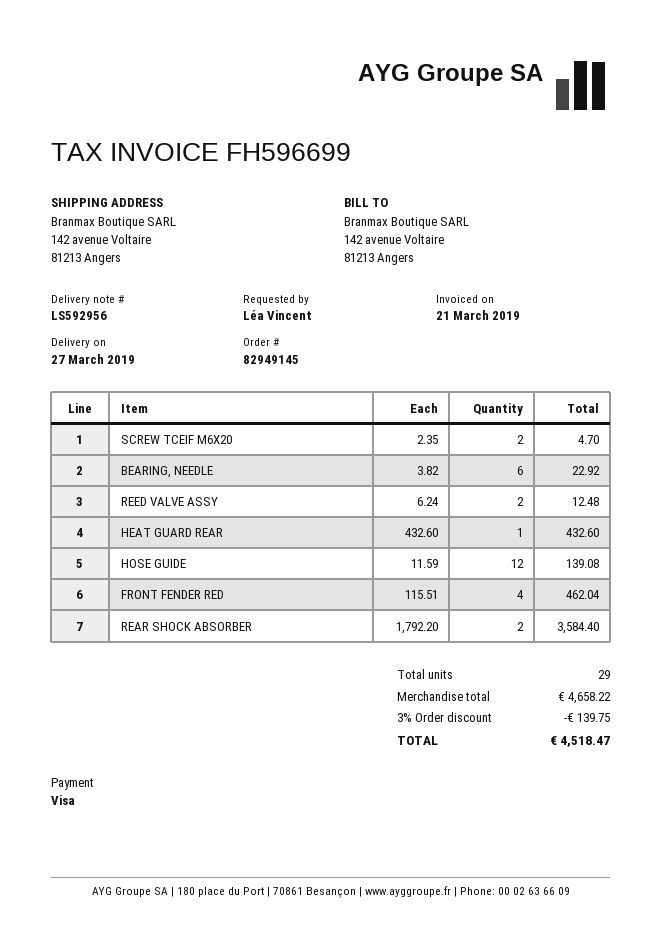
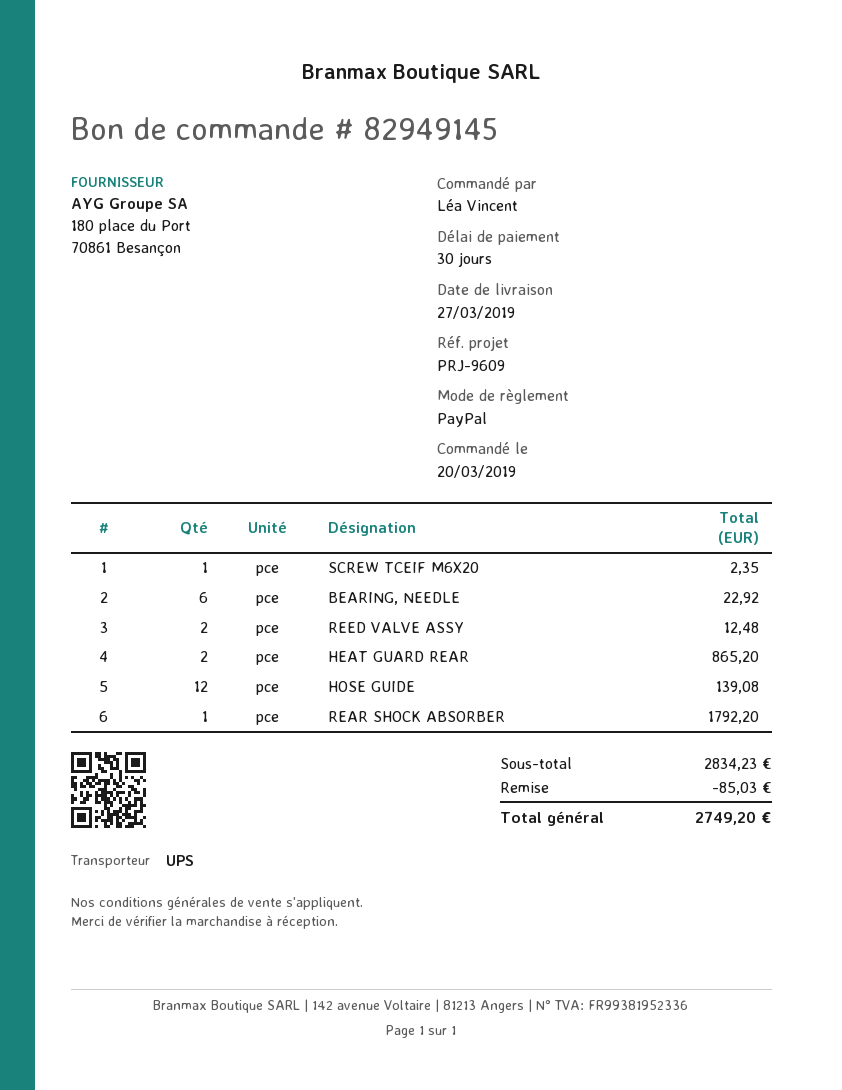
payment method: Visa -> PayPal
SCREW TCEIF M6X20: 2 for 4.70 -> 1 for 2.35
HEAT GUARD REAR: 1 for 432.60 -> 2 for 865.20
FRONT FENDER RED: 4 for 462.04 -> none
REAR SHOCK ABSORBER: 2 for 3584.40 -> 1 for 1792.20
subtotal: 4658.22 -> 2834.23
discount: 139.75 -> 85.03
total: 4518.47 -> 2749.20

